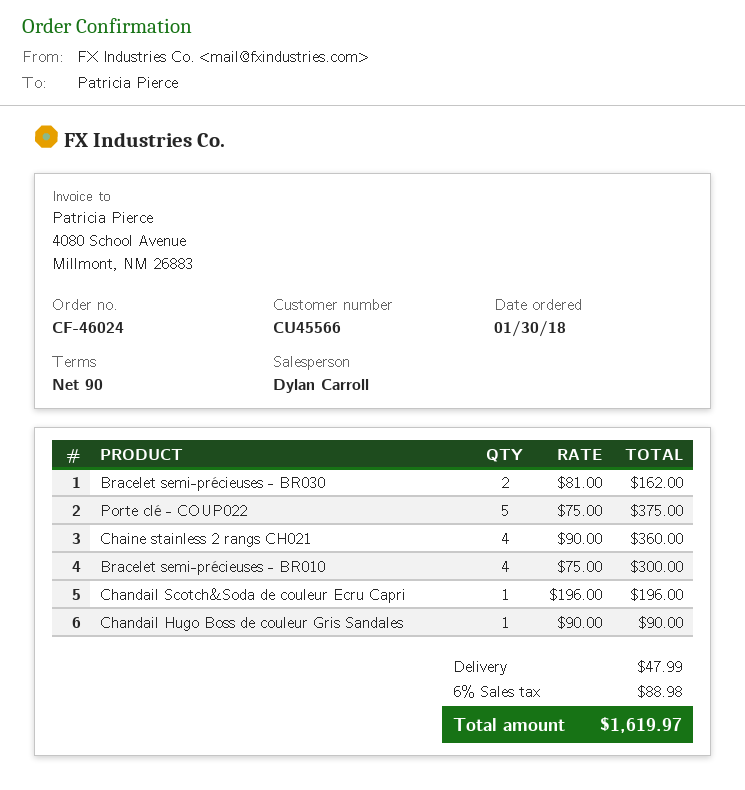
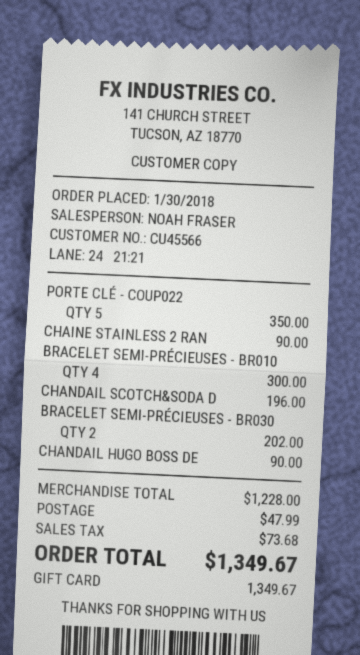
sales rep: Dylan Carroll -> NOAH FRASER
Bracelet semi-précieuses - BR030: 2 for 162.00 -> 2 for 202.00
Porte clé - COUP022: 5 for 375.00 -> 5 for 350.00
Chaine stainless 2 rangs CH021: 4 for 360.00 -> 1 for 90.00
tax: 88.98 -> 73.68
total: 1619.97 -> 1349.67

